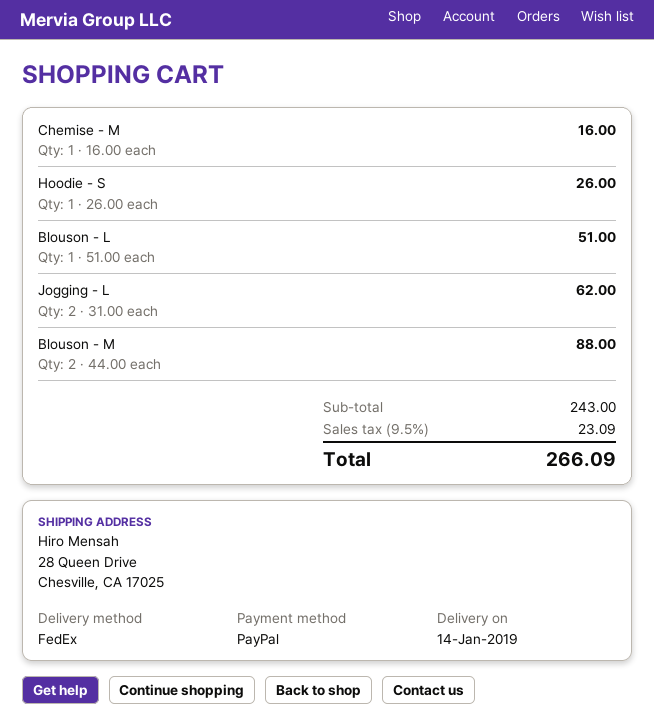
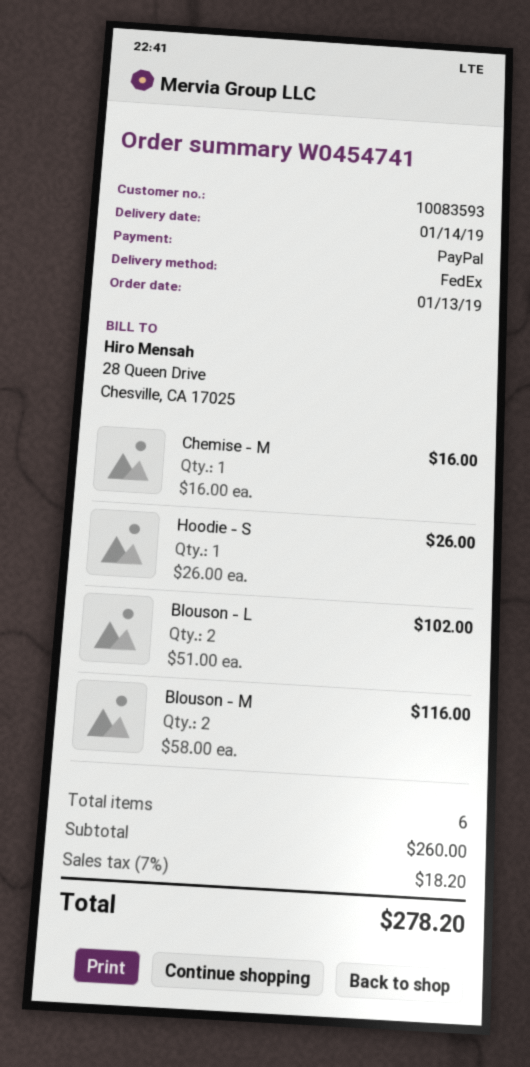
Blouson - L: 1 x 51.00 = 51.00 -> 2 x 51.00 = 102.00
Jogging - L: 2 x 31.00 = 62.00 -> none
Blouson - M: 2 x 44.00 = 88.00 -> 2 x 58.00 = 116.00
subtotal: 243.00 -> 260.00
tax: 9.5% = 23.09 -> 7% = 18.20
total: 266.09 -> 278.20

